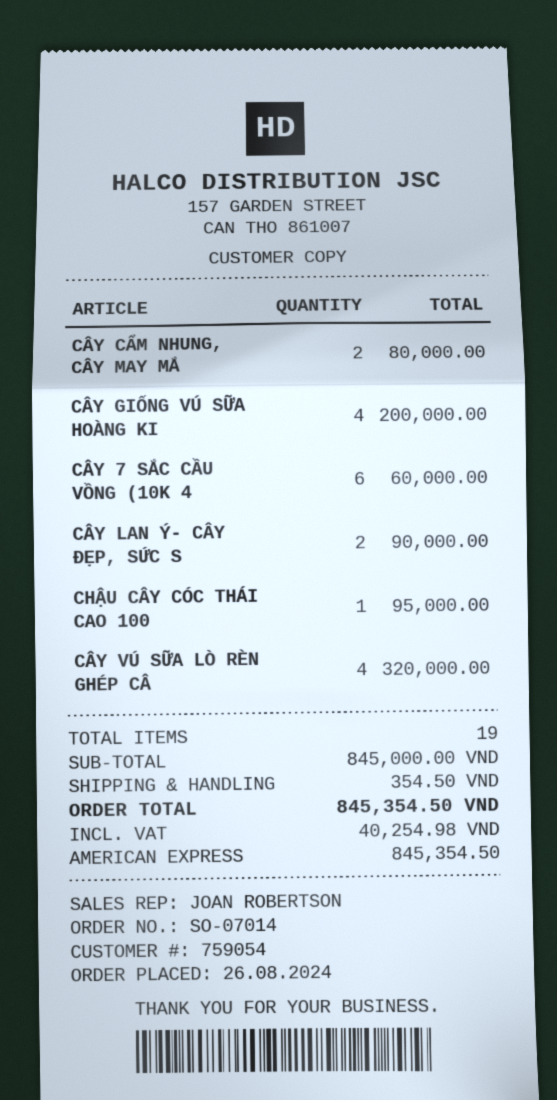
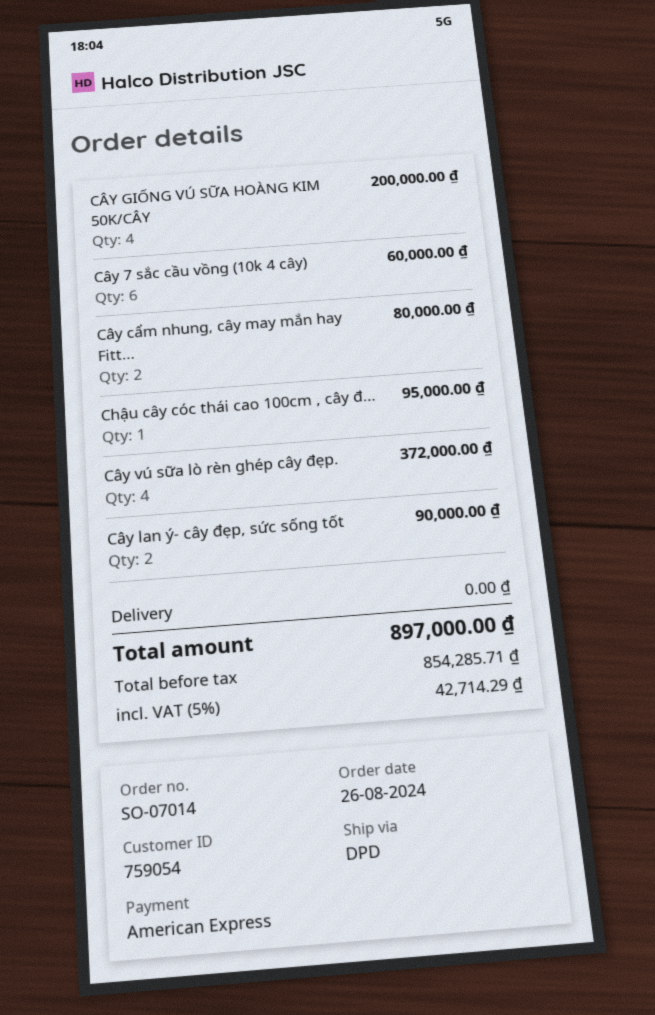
CÂY VÚ SỮA LÒ RÈN GHÉP CÂ: 4 for 320000.00 -> 4 for 372000.00
shipping: 354.50 -> 0.00
tax: 40254.98 -> 42714.29
total: 845354.50 -> 897000.00

